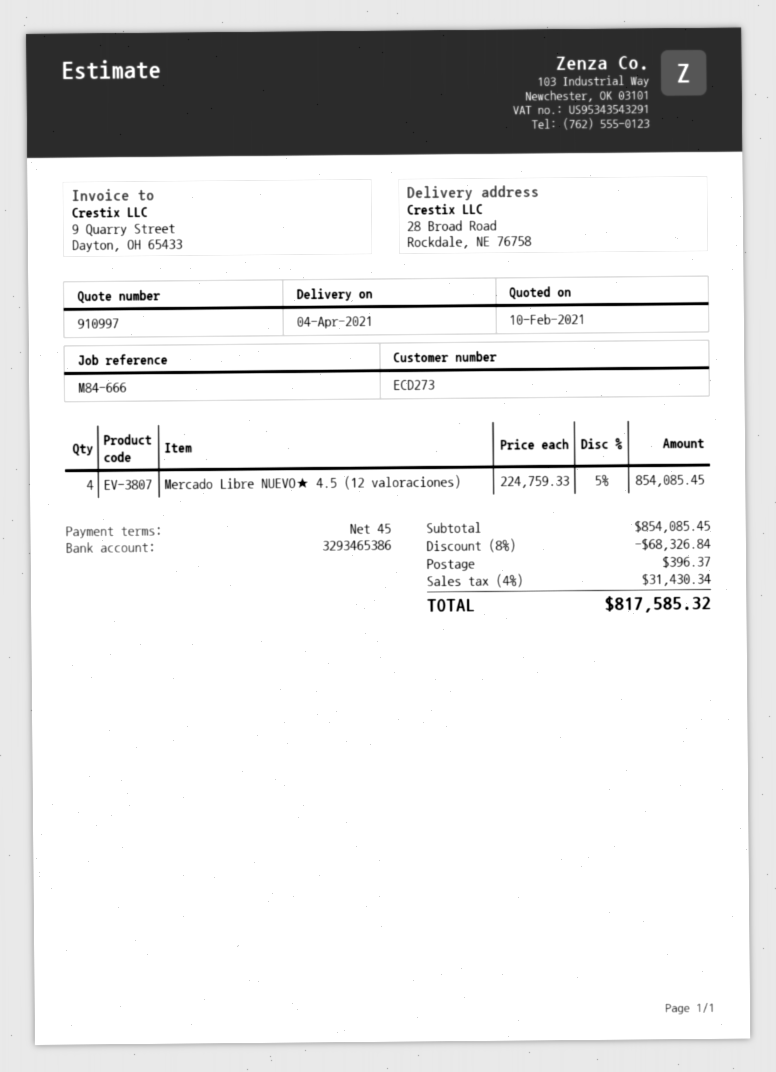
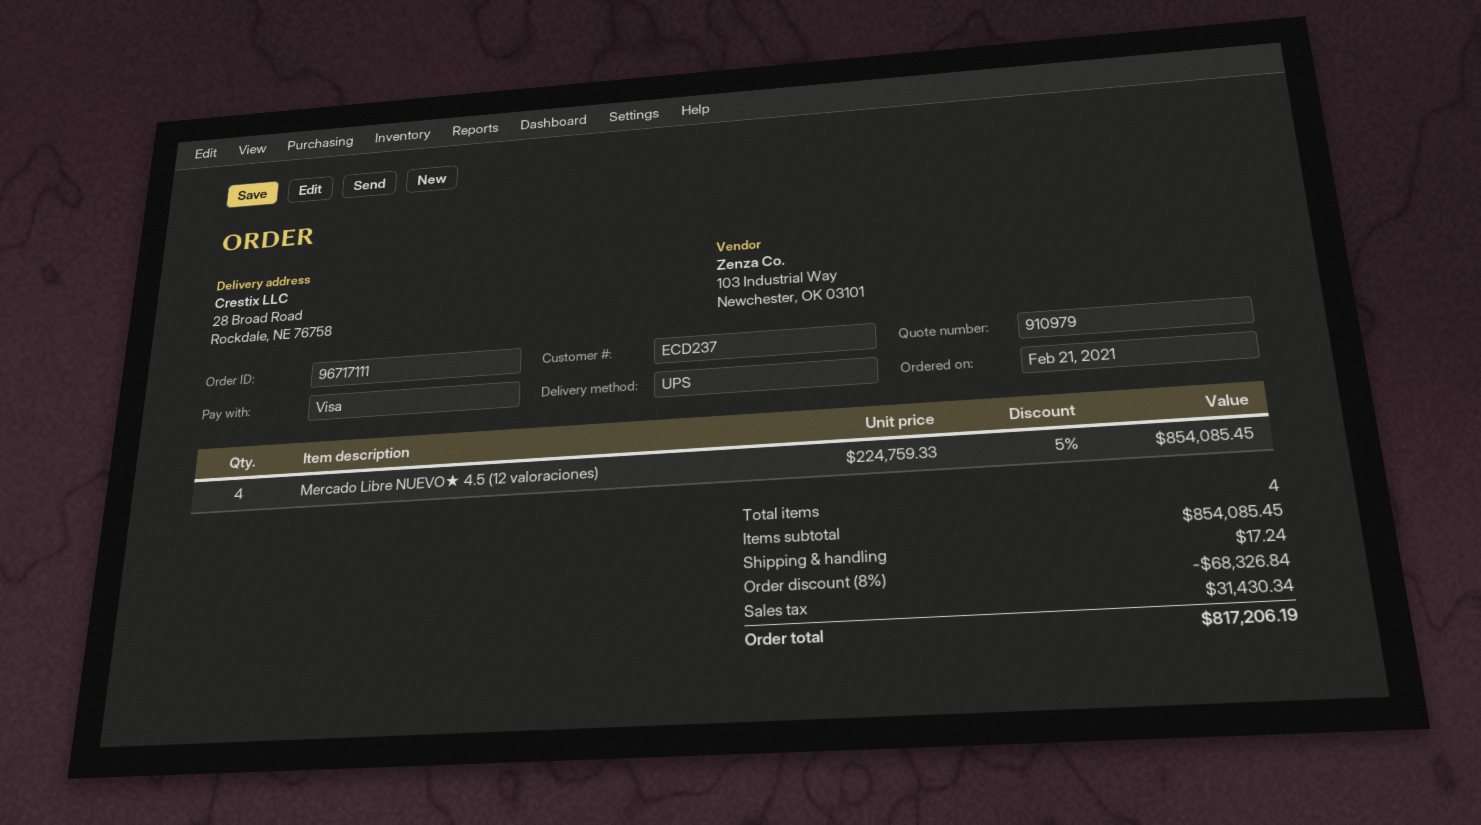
quote number: 910997 -> 910979
customer number: ECD273 -> ECD237
shipping: 396.37 -> 17.24
total: 817585.32 -> 817206.19

